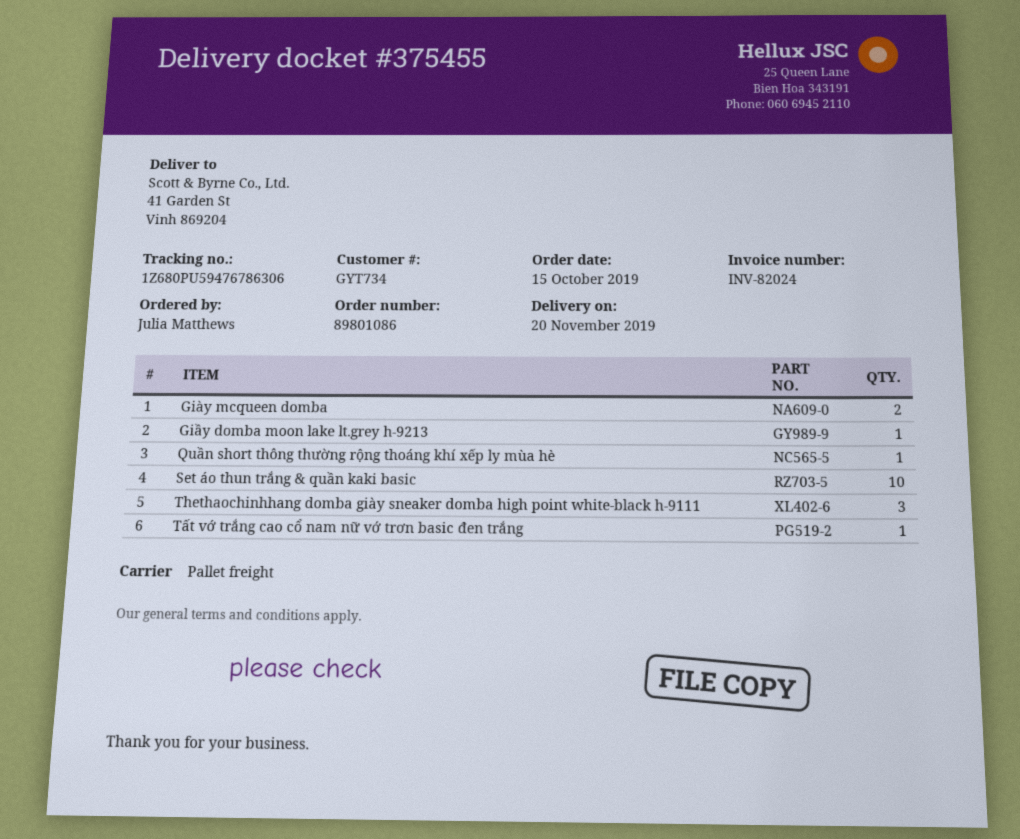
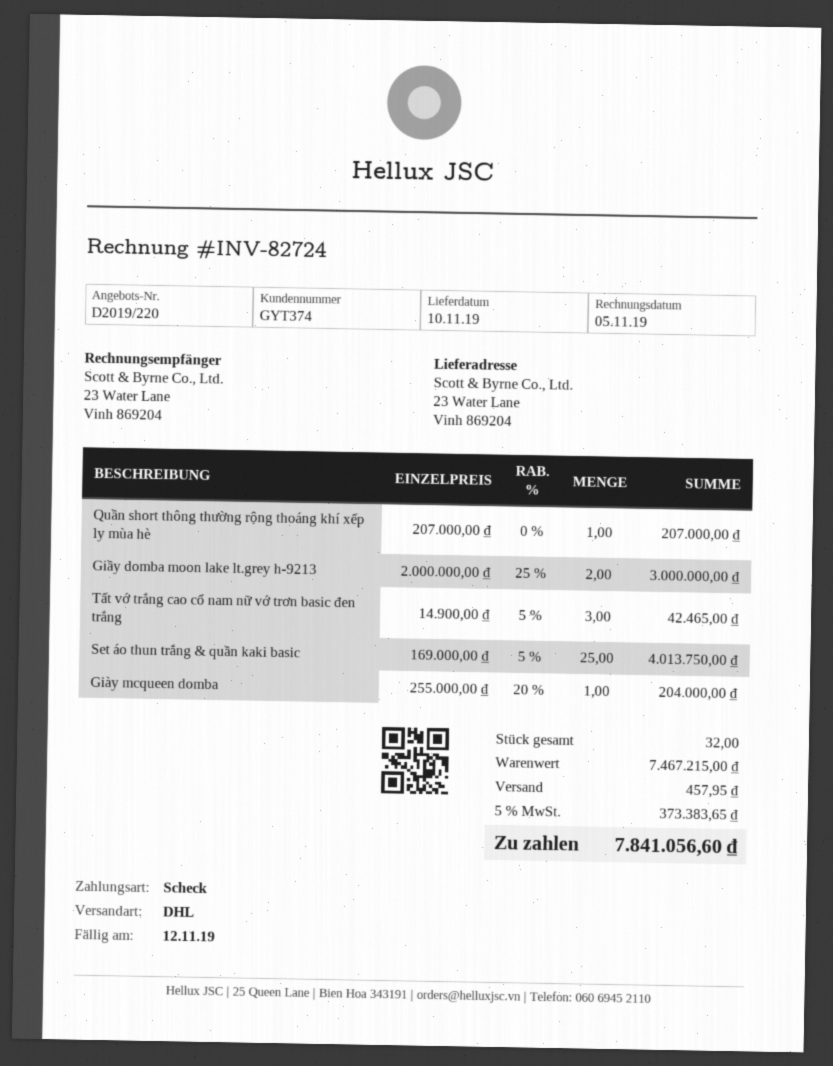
delivery date: 2019-11-20 -> 2019-11-10
invoice number: INV-82024 -> INV-82724
customer number: GYT734 -> GYT374
shipping method: pallet freight -> DHL
ship to: 41 Garden St, Vinh 869204 -> 23 Water Lane, Vinh 869204
Giày mcqueen domba: 2 -> 1
Giầy domba moon lake lt.grey h-9213: 1 -> 2
Set áo thun trắng & quần kaki basic: 10 -> 25
Thethaochinhhang domba giày sneaker domba high point white-black h-9111: 3 -> none
Tất vớ trắng cao cổ nam nữ vớ trơn basic đen trắng: 1 -> 3

